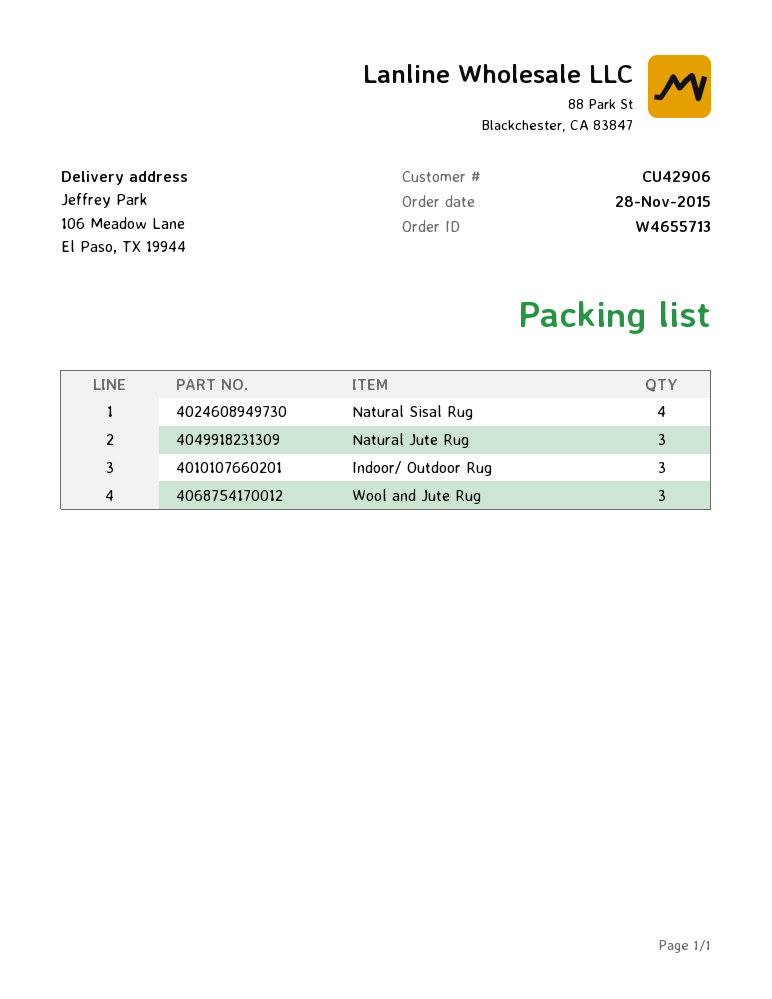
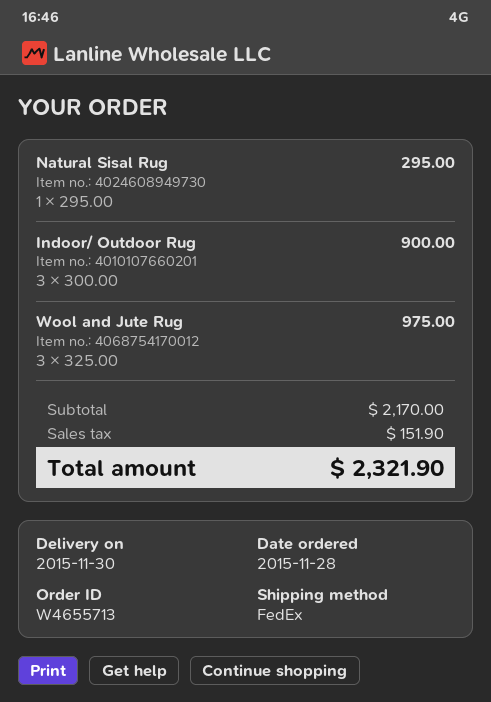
Natural Sisal Rug: 4 -> 1
Natural Jute Rug: 3 -> none

